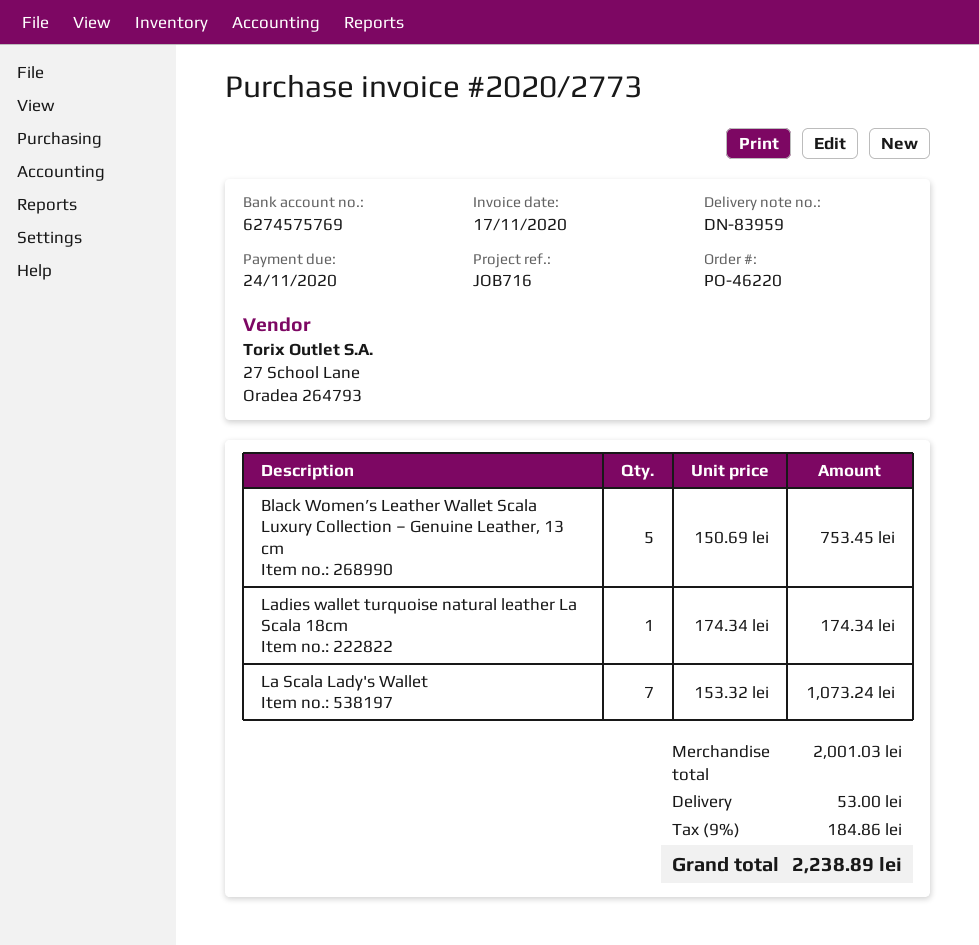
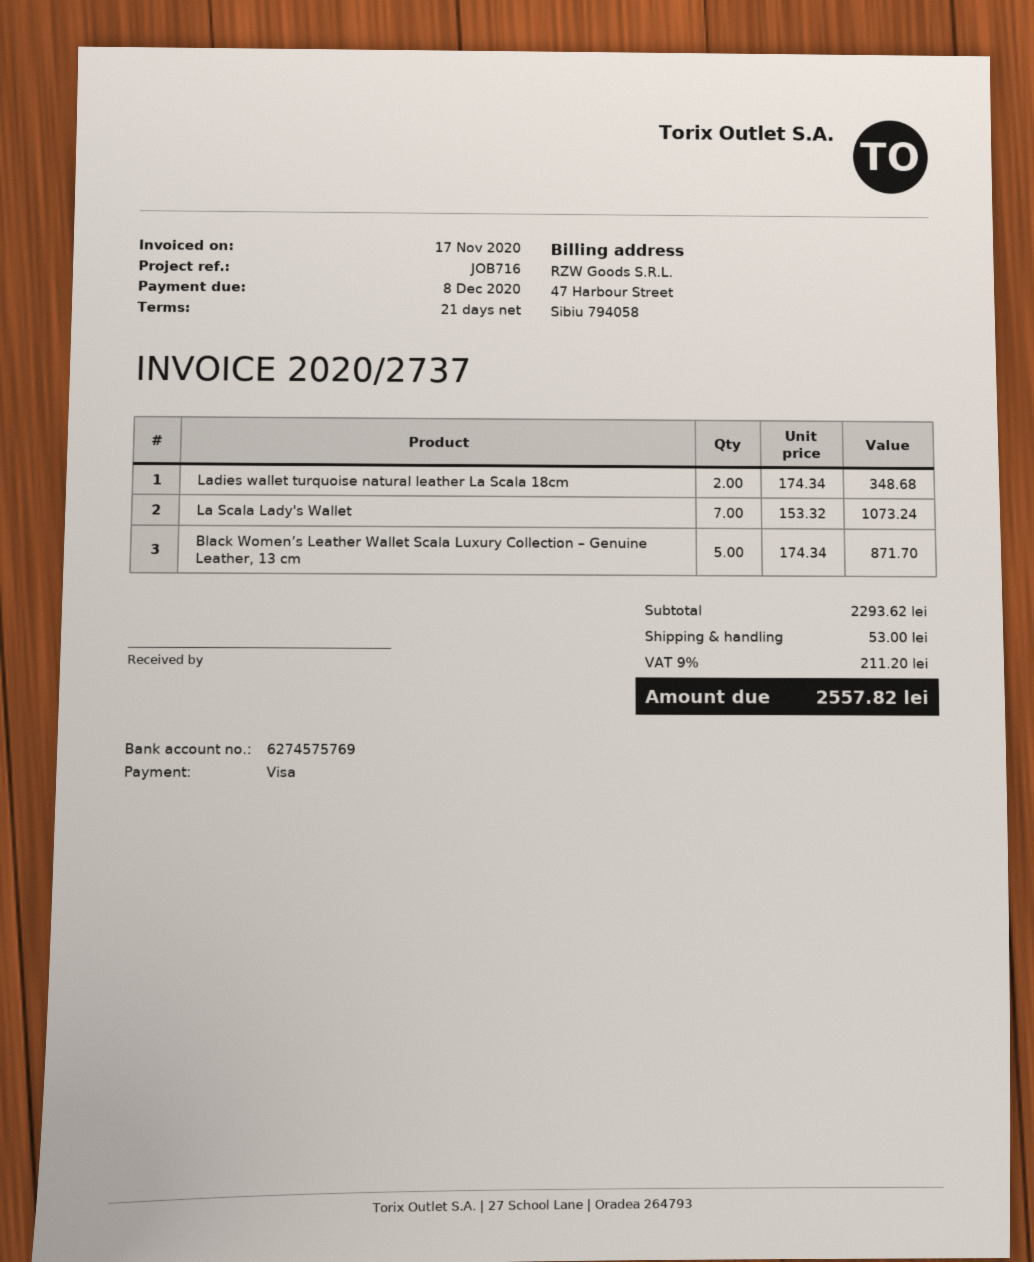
invoice number: 2020/2773 -> 2020/2737
due date: 2020-11-24 -> 2020-12-08
Black Women’s Leather Wallet Scala Luxury Collection – Genuine Leather, 13 cm: 5 x 150.69 = 753.45 -> 5 x 174.34 = 871.70
Ladies wallet turquoise natural leather La Scala 18cm: 1 x 174.34 = 174.34 -> 2 x 174.34 = 348.68
subtotal: 2001.03 -> 2293.62
tax: 9% = 184.86 -> 9% = 211.20
total: 2238.89 -> 2557.82

